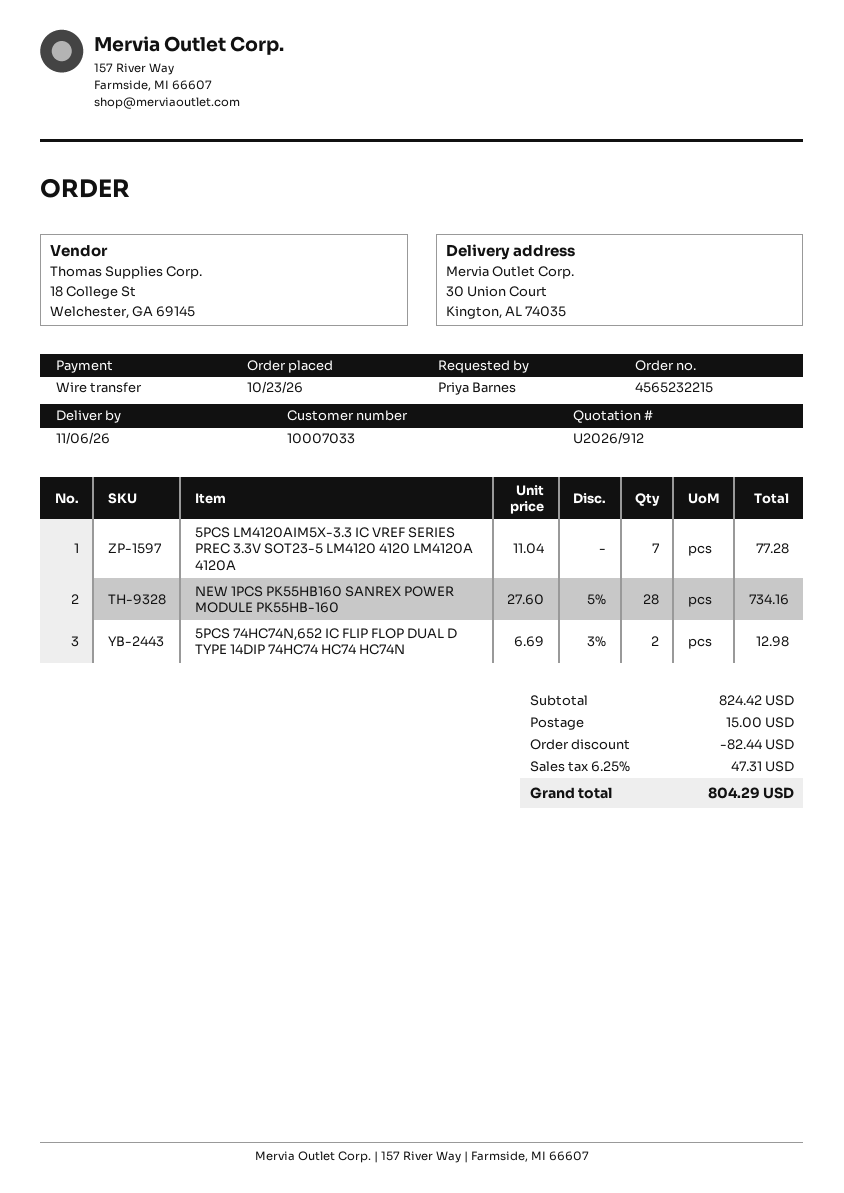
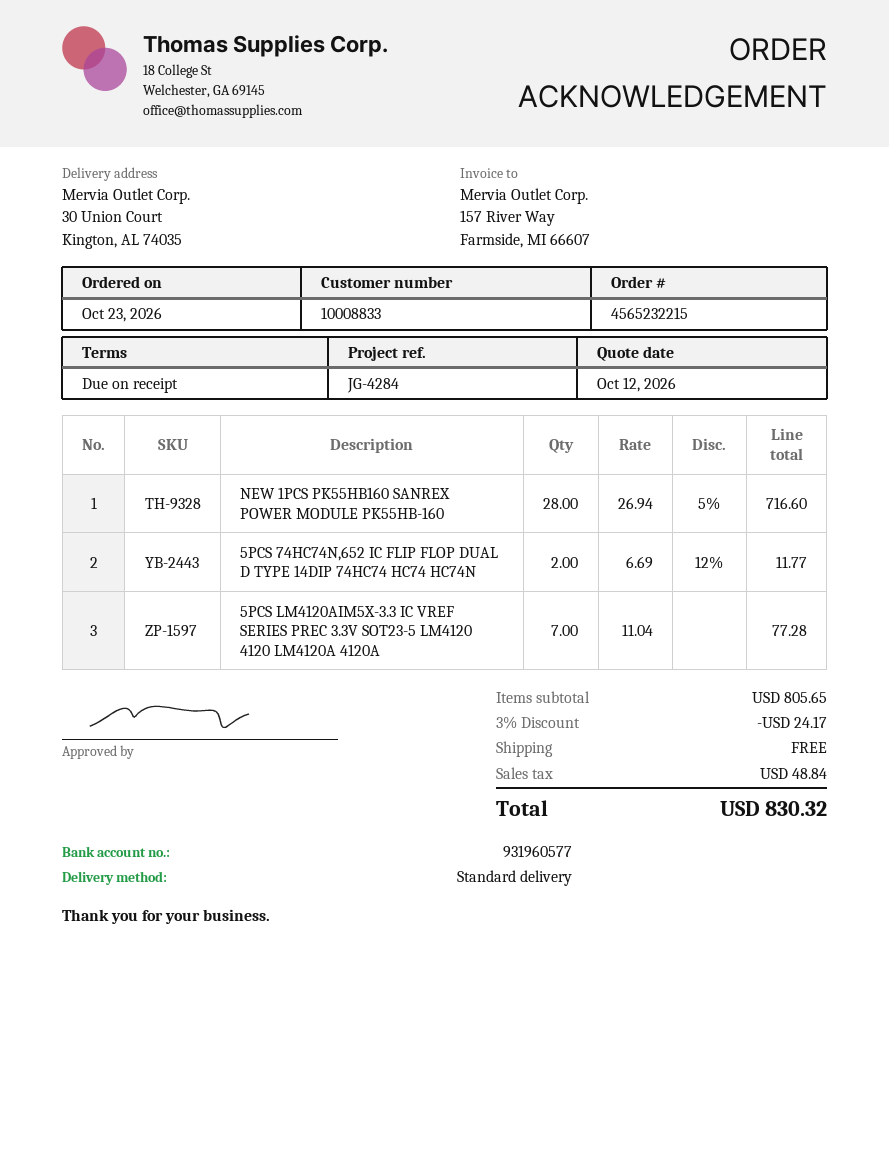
customer number: 10007033 -> 10008833
NEW 1PCS PK55HB160 SANREX POWER MODULE PK55HB-160: 28 x 27.60 - 5% = 734.16 -> 28 x 26.94 - 5% = 716.60
5PCS 74HC74N,652 IC FLIP FLOP DUAL D TYPE 14DIP 74HC74 HC74 HC74N: 2 x 6.69 - 3% = 12.98 -> 2 x 6.69 - 12% = 11.77
subtotal: 824.42 -> 805.65
discount: 82.44 -> 24.17
shipping: 15.00 -> 0.00
tax: 47.31 -> 48.84
total: 804.29 -> 830.32

